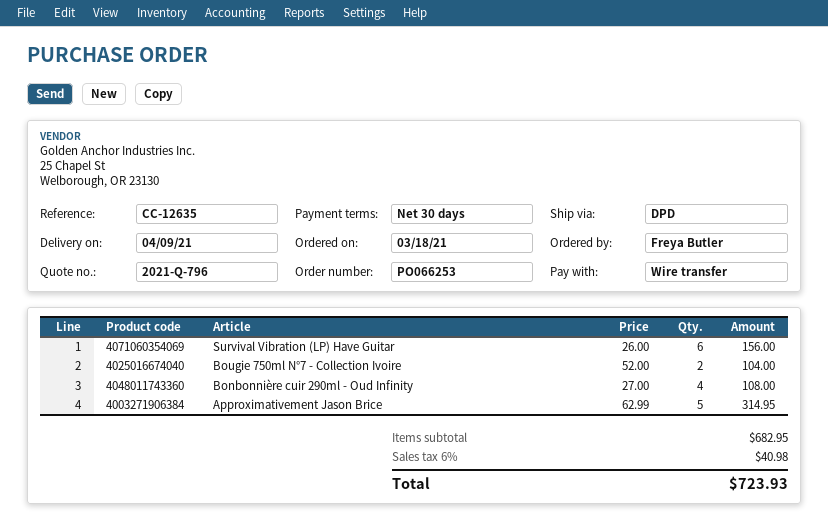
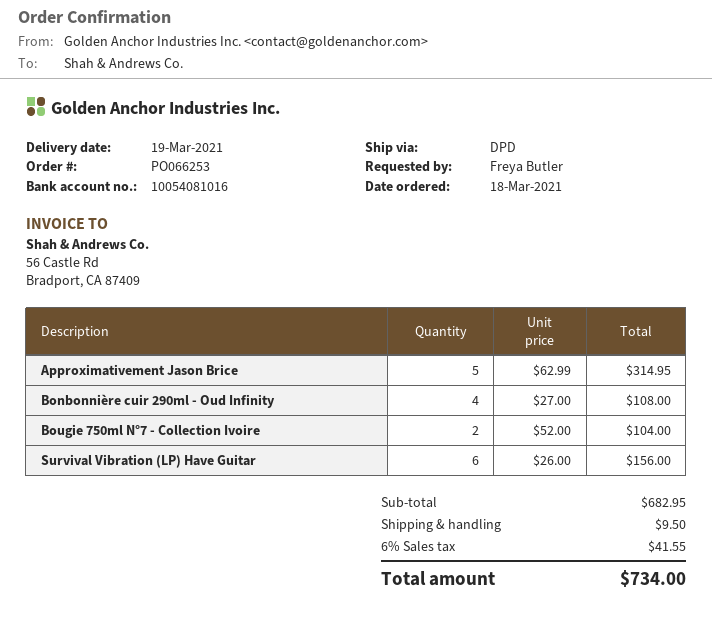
delivery date: 2021-04-09 -> 2021-03-19
shipping: none -> 9.50
tax: 6% = 40.98 -> 6% = 41.55
total: 723.93 -> 734.00

